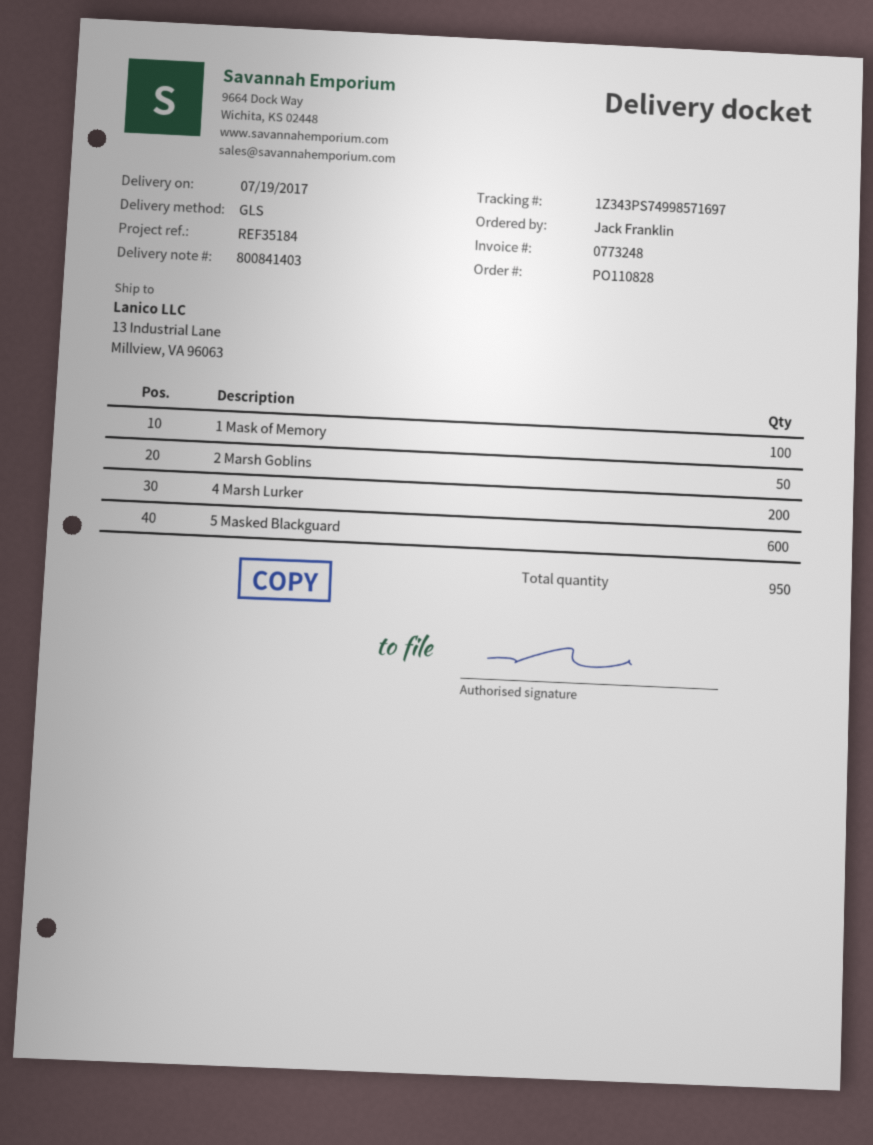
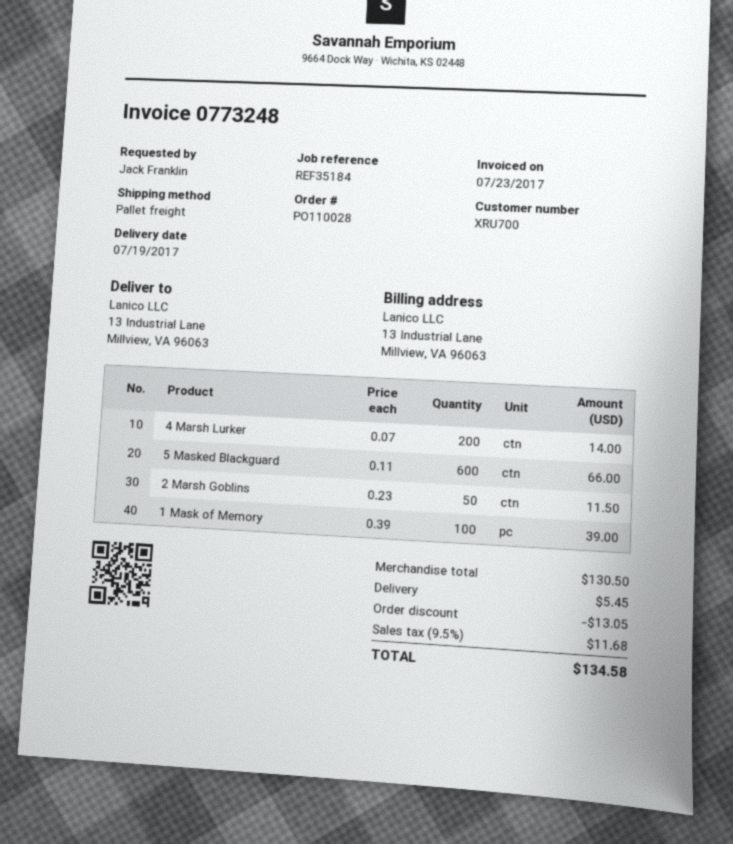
order number: PO110828 -> PO110028
shipping method: GLS -> pallet freight

